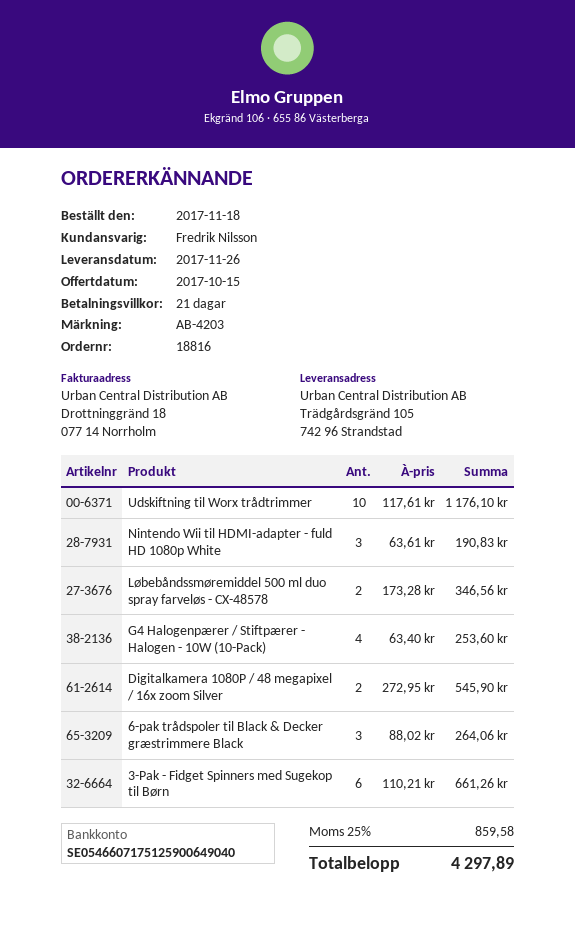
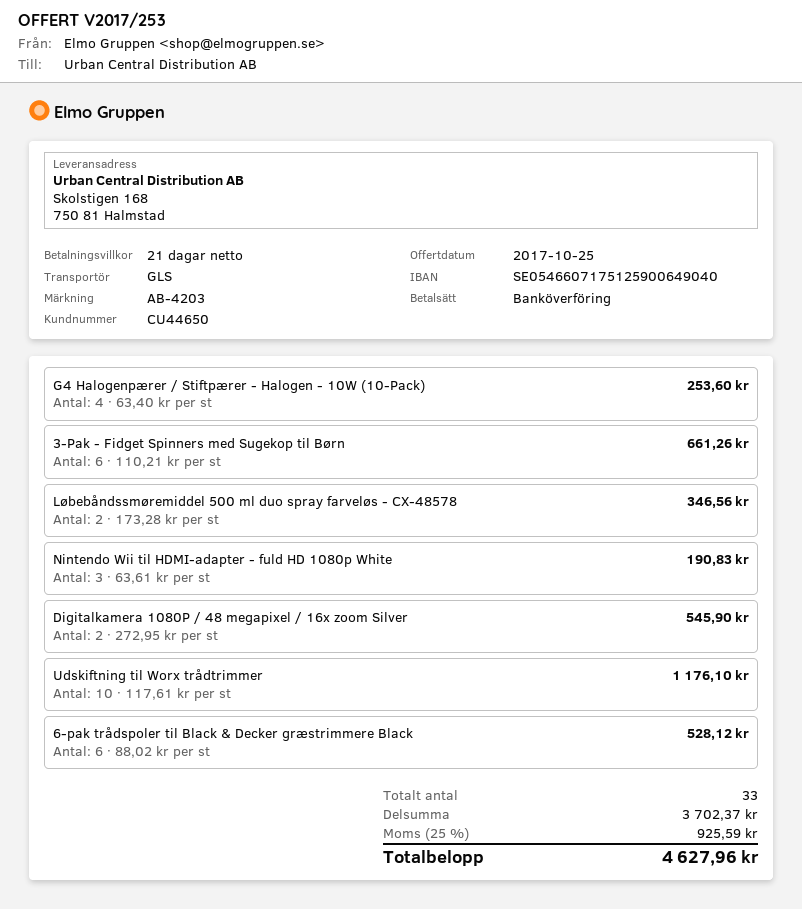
quote date: 2017-10-15 -> 2017-10-25
ship to: Trädgårdsgränd 105, 742 96 Strandstad -> Skolstigen 168, 750 81 Halmstad
6-pak trådspoler til Black & Decker græstrimmere Black: 3 x 88.02 = 264.06 -> 6 x 88.02 = 528.12
tax: 25% = 859.58 -> 25% = 925.59
total: 4297.89 -> 4627.96

